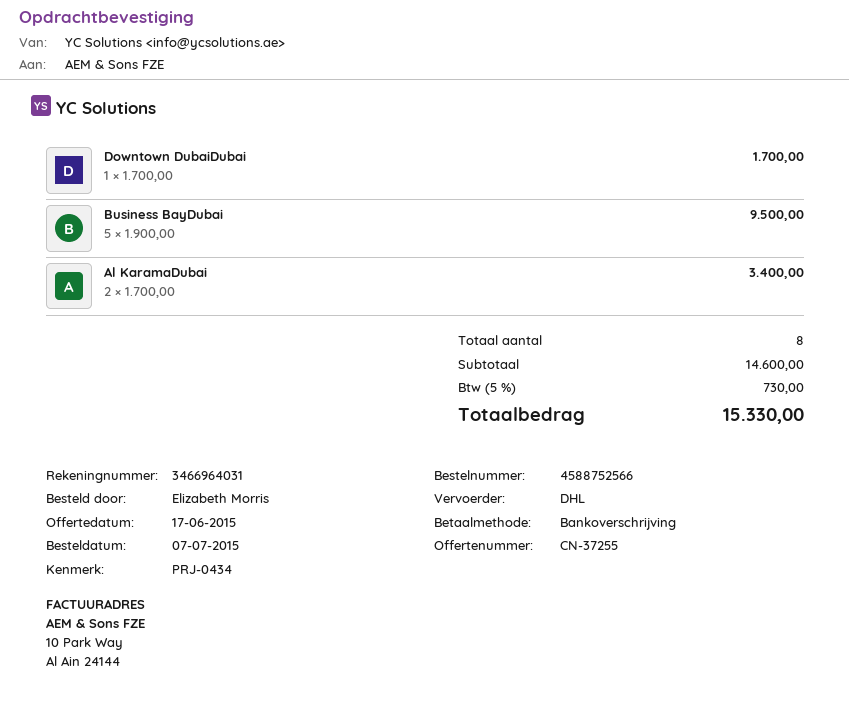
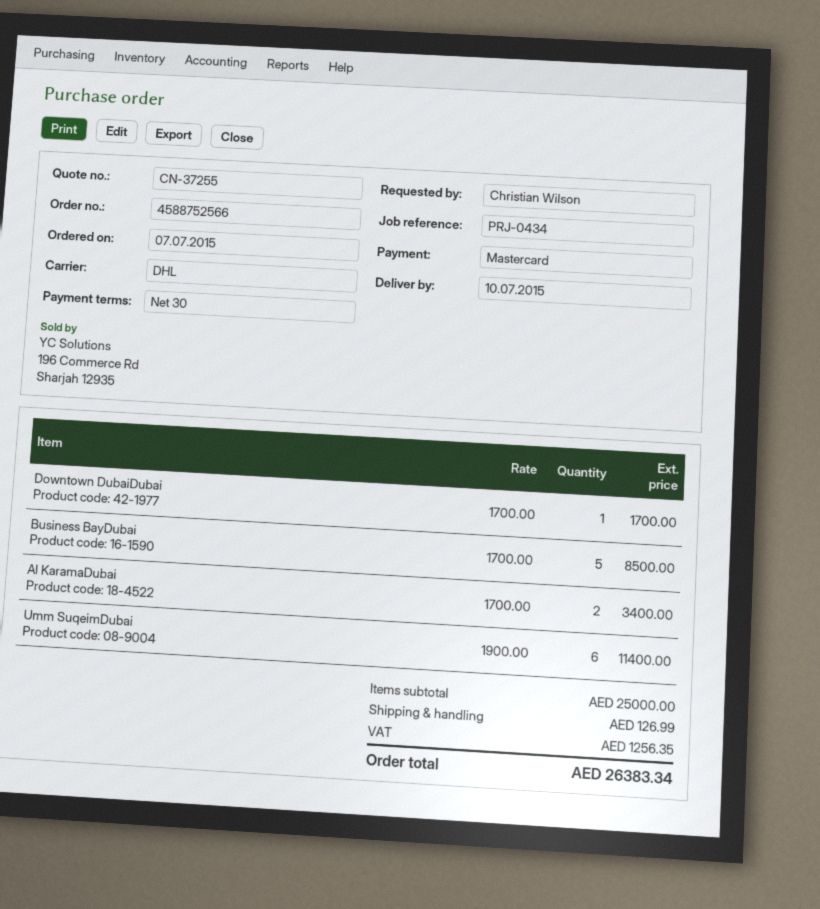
ordered by: Elizabeth Morris -> Christian Wilson
payment method: bank transfer -> Mastercard
Business BayDubai: 5 x 1900.00 = 9500.00 -> 5 x 1700.00 = 8500.00
Umm SuqeimDubai: none -> 6 x 1900.00 = 11400.00
subtotal: 14600.00 -> 25000.00
shipping: none -> 126.99
tax: 730.00 -> 1256.35
total: 15330.00 -> 26383.34

